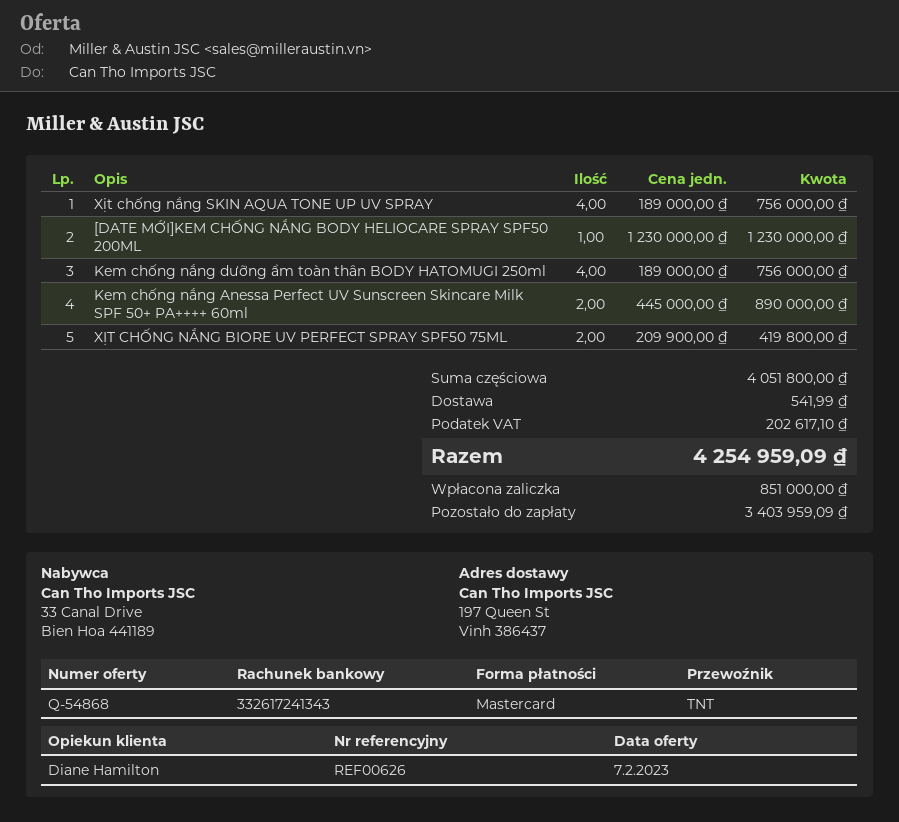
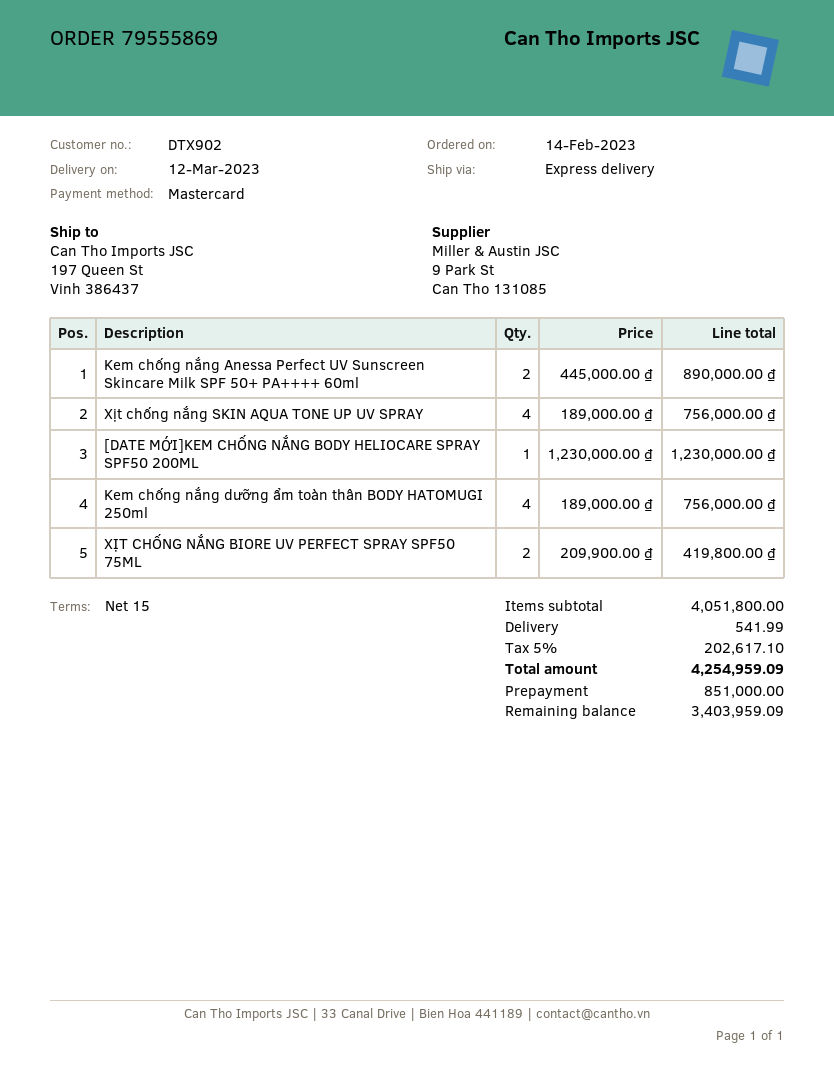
shipping method: TNT -> express

